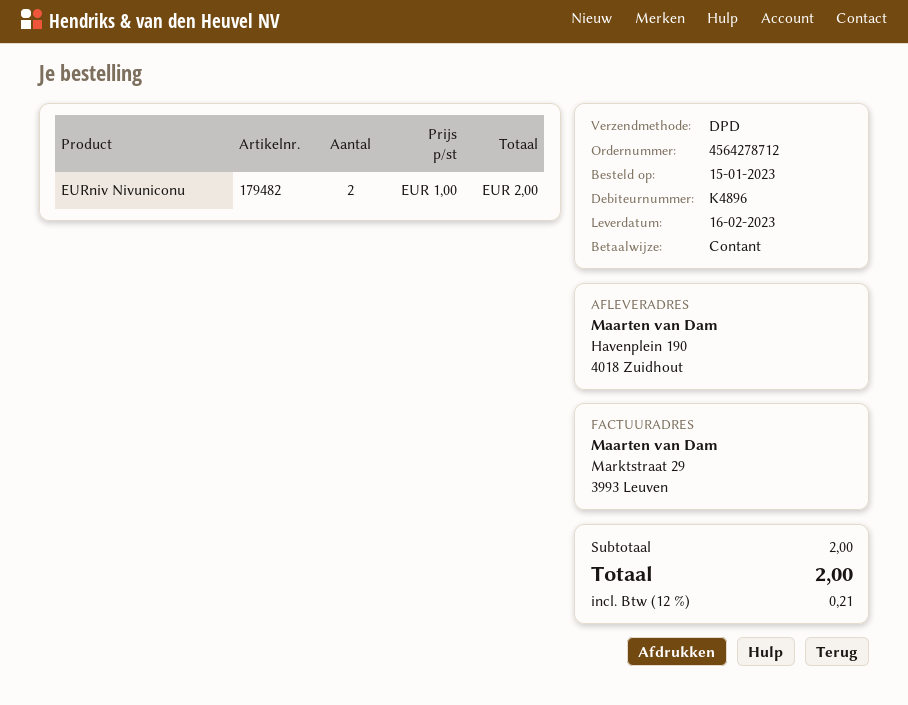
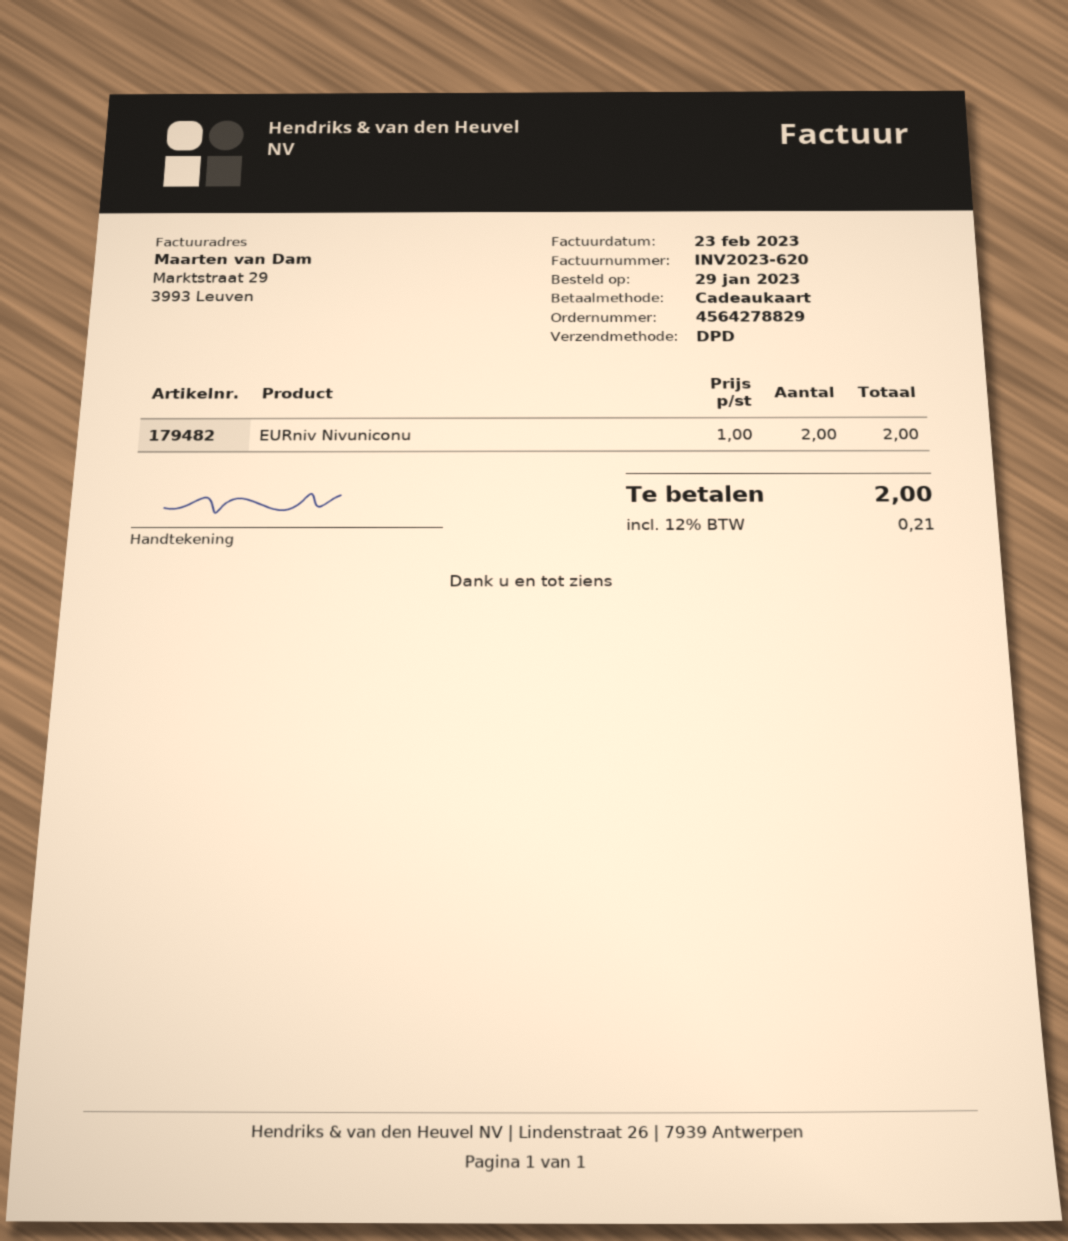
order number: 4564278712 -> 4564278829
order date: 2023-01-15 -> 2023-01-29
payment method: cash -> gift card

